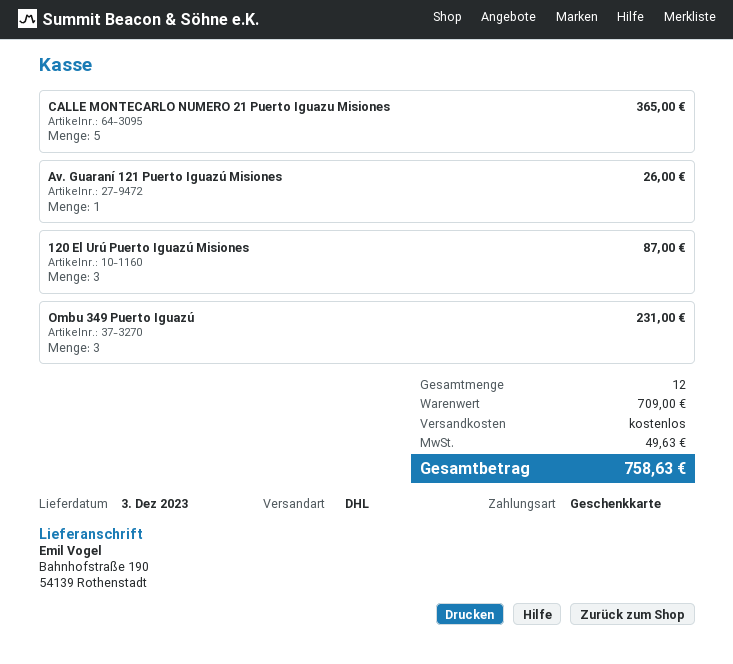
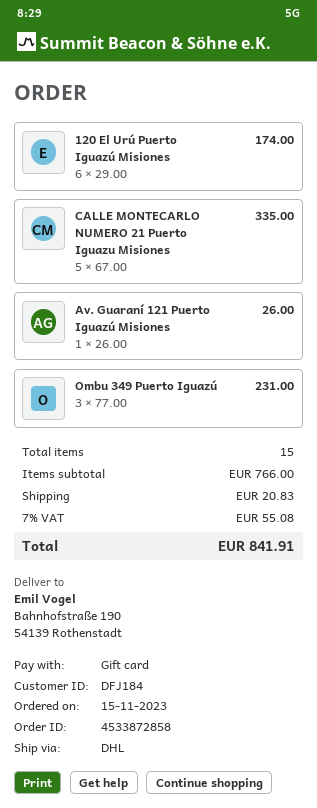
CALLE MONTECARLO NUMERO 21 Puerto Iguazu Misiones: 5 for 365.00 -> 5 for 335.00
120 El Urú Puerto Iguazú Misiones: 3 for 87.00 -> 6 for 174.00
total quantity: 12 -> 15
subtotal: 709.00 -> 766.00
shipping: 0.00 -> 20.83
tax: 49.63 -> 55.08
total: 758.63 -> 841.91

